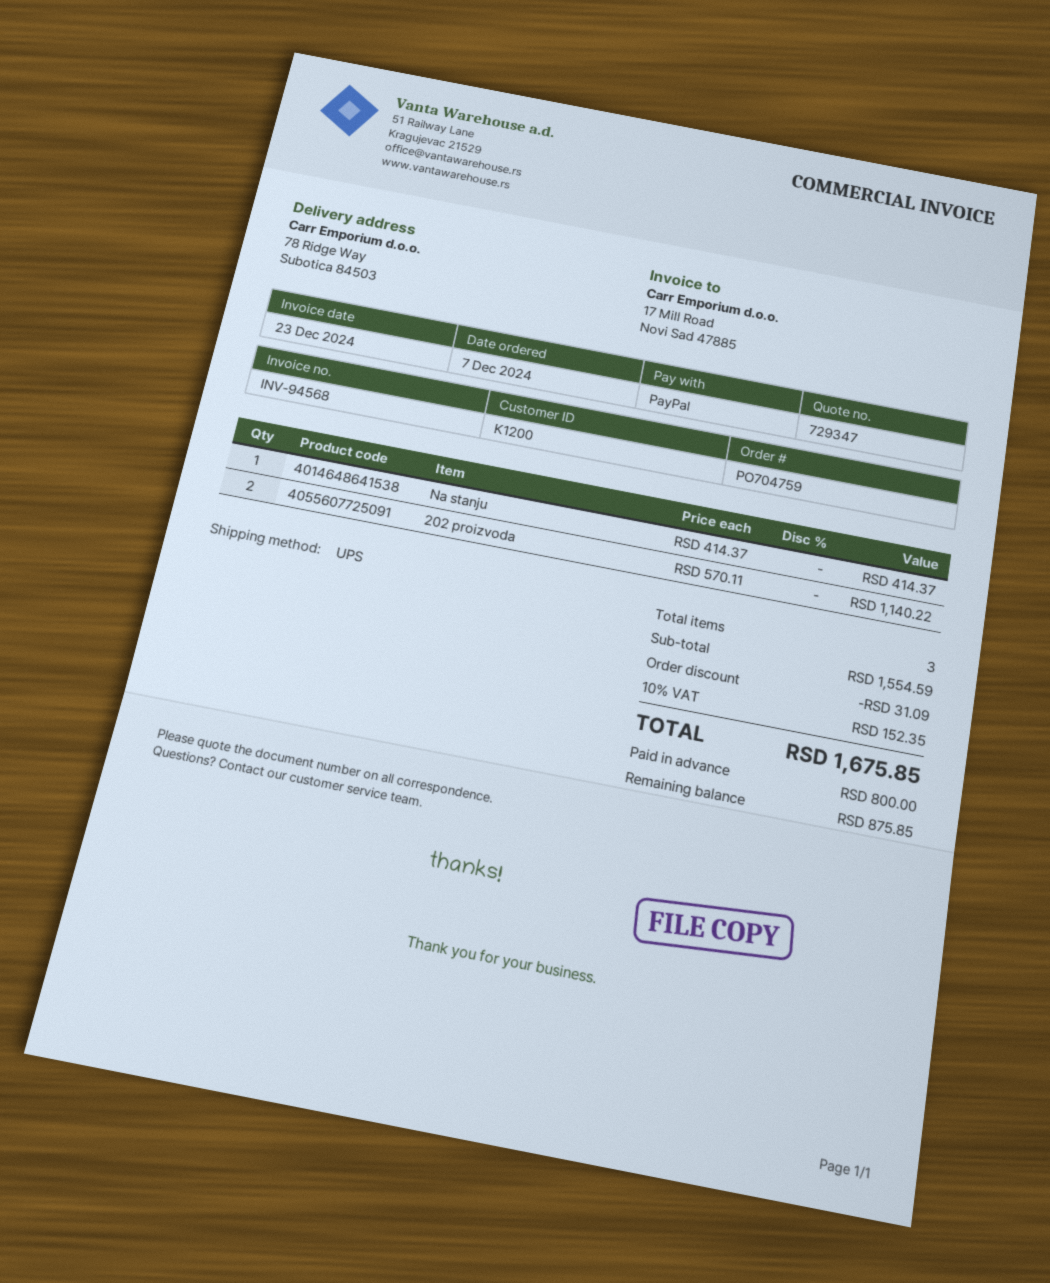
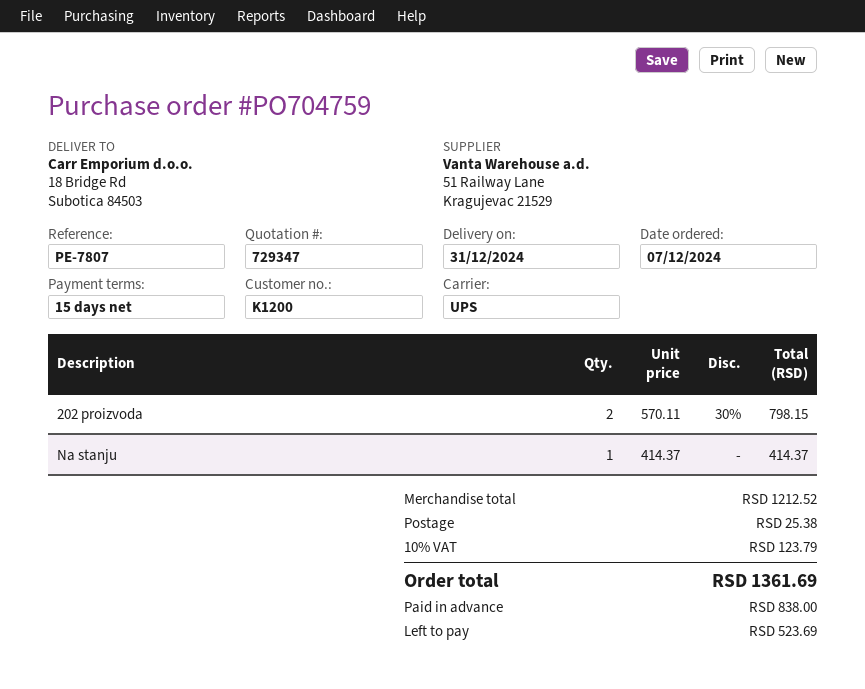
ship to: 78 Ridge Way, Subotica 84503 -> 18 Bridge Rd, Subotica 84503
202 proizvoda: 2 x 570.11 = 1140.22 -> 2 x 570.11 - 30% = 798.15
subtotal: 1554.59 -> 1212.52
discount: 31.09 -> none
shipping: none -> 25.38
tax: 10% = 152.35 -> 10% = 123.79
total: 1675.85 -> 1361.69
deposit: 800.00 -> 838.00
balance: 875.85 -> 523.69

